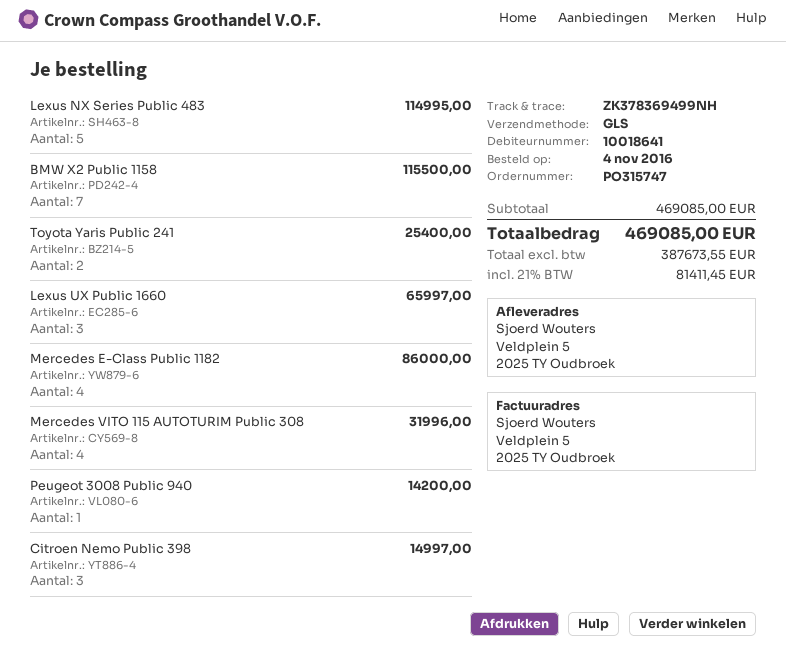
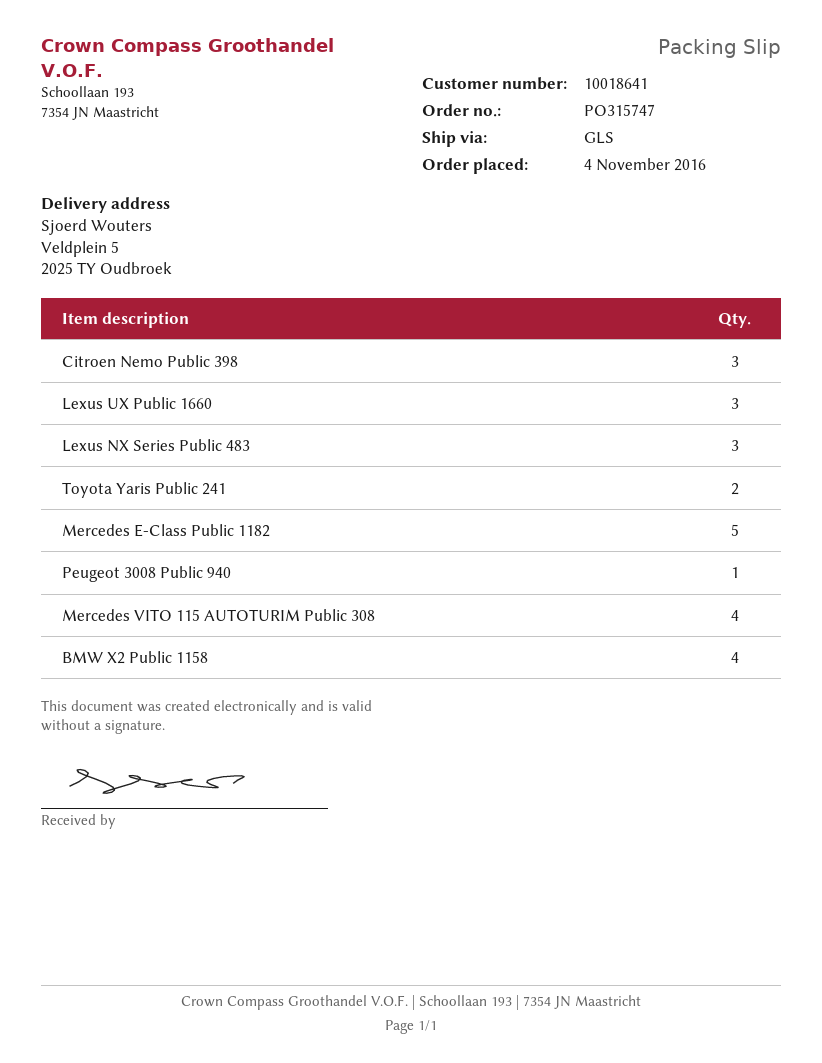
Lexus NX Series Public 483: 5 -> 3
BMW X2 Public 1158: 7 -> 4
Mercedes E-Class Public 1182: 4 -> 5

